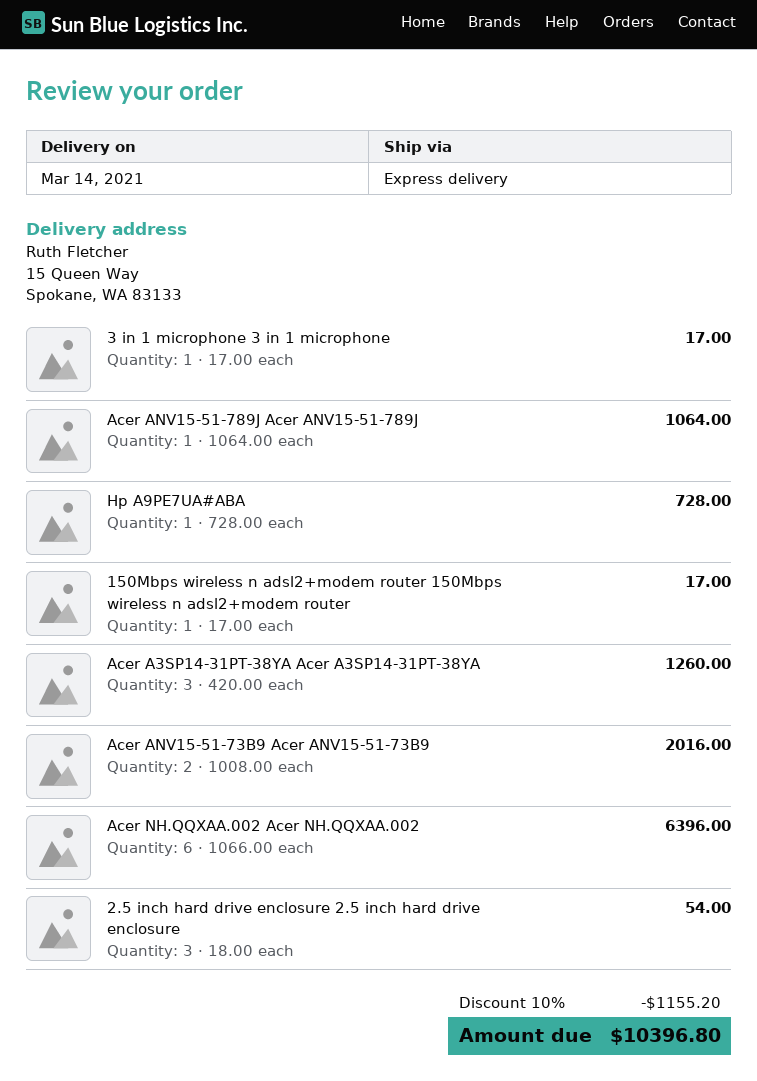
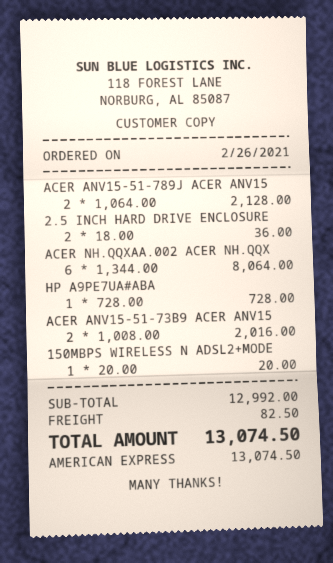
3 in 1 microphone 3 in 1 microphone: 1 x 17.00 = 17.00 -> none
Acer ANV15-51-789J Acer ANV15-51-789J: 1 x 1064.00 = 1064.00 -> 2 x 1064.00 = 2128.00
150Mbps wireless n adsl2+modem router 150Mbps wireless n adsl2+modem router: 1 x 17.00 = 17.00 -> 1 x 20.00 = 20.00
Acer A3SP14-31PT-38YA Acer A3SP14-31PT-38YA: 3 x 420.00 = 1260.00 -> none
Acer NH.QQXAA.002 Acer NH.QQXAA.002: 6 x 1066.00 = 6396.00 -> 6 x 1344.00 = 8064.00
2.5 inch hard drive enclosure 2.5 inch hard drive enclosure: 3 x 18.00 = 54.00 -> 2 x 18.00 = 36.00
discount: 10% = 1155.20 -> none
shipping: none -> 82.50
total: 10396.80 -> 13074.50

